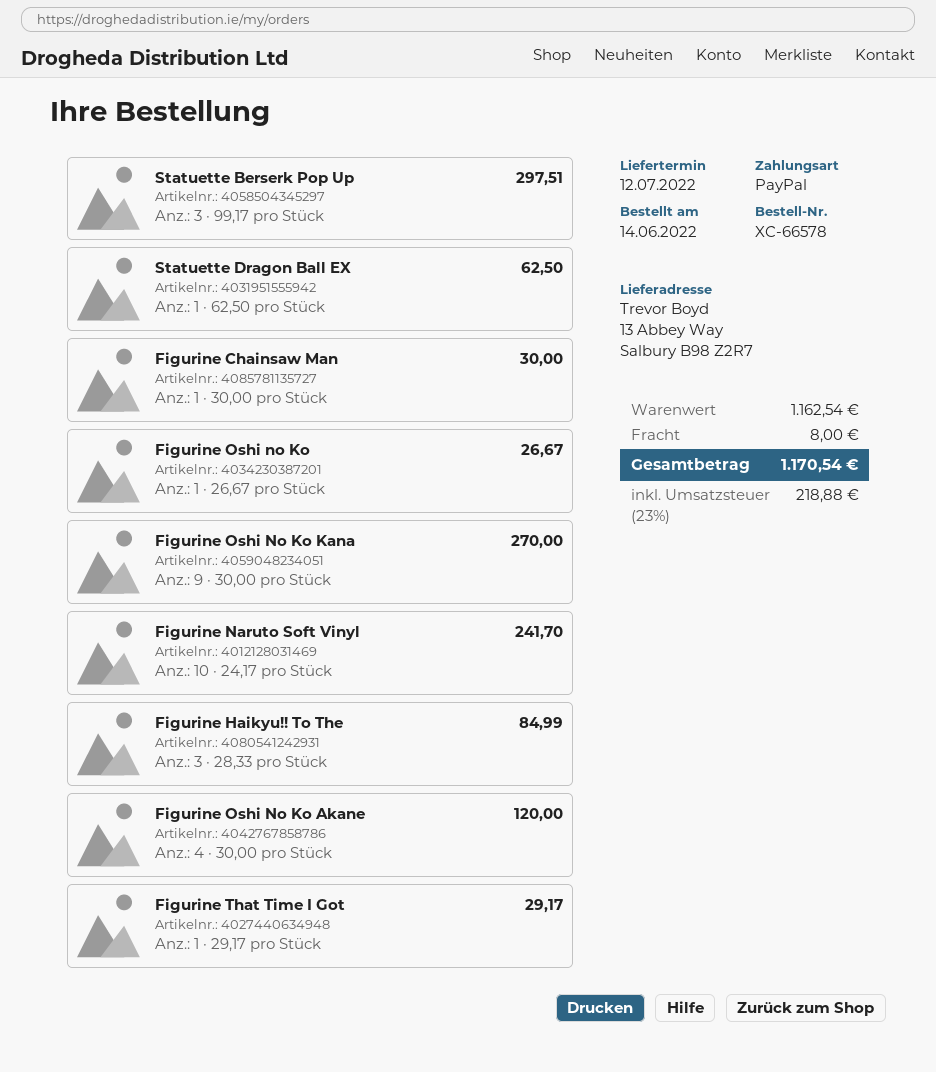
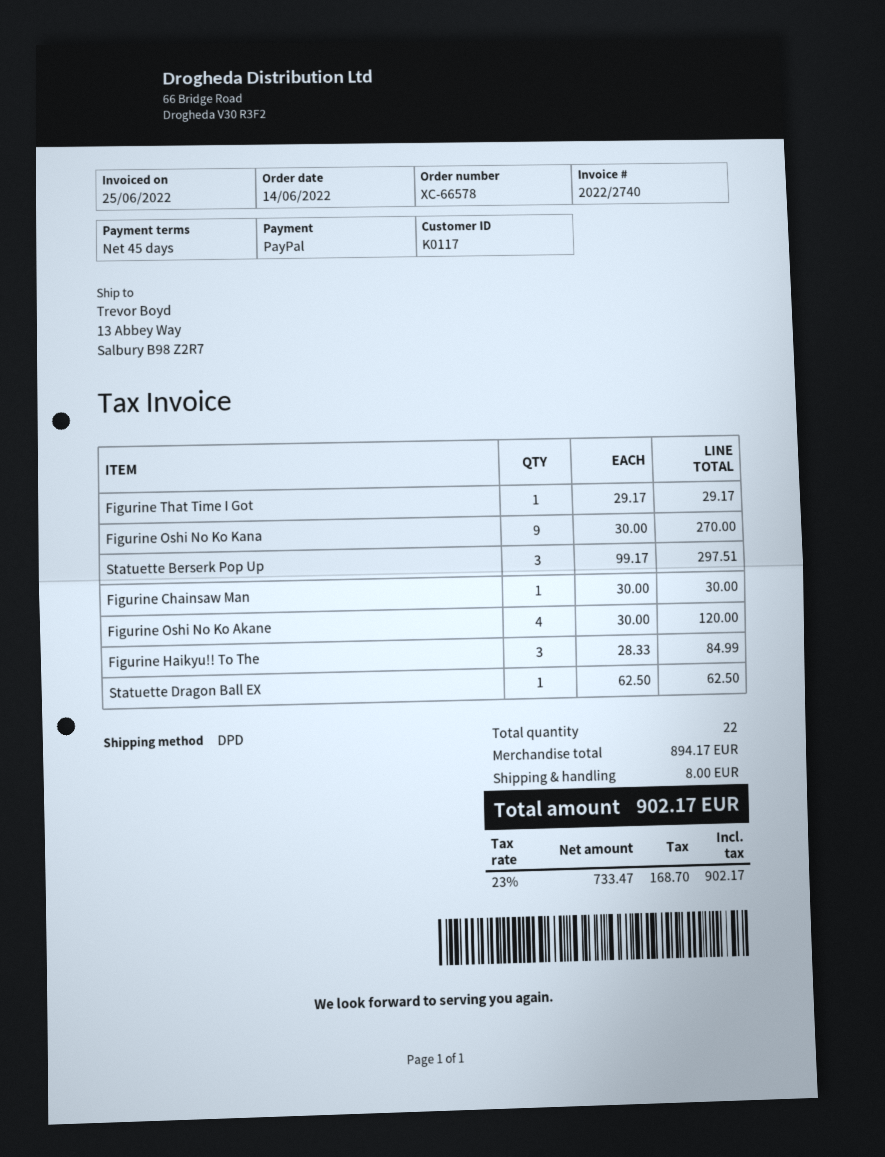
Figurine Oshi no Ko: 1 x 26.67 = 26.67 -> none
Figurine Naruto Soft Vinyl: 10 x 24.17 = 241.70 -> none
subtotal: 1162.54 -> 894.17
tax: 23% = 218.88 -> 23% = 168.70
total: 1170.54 -> 902.17

